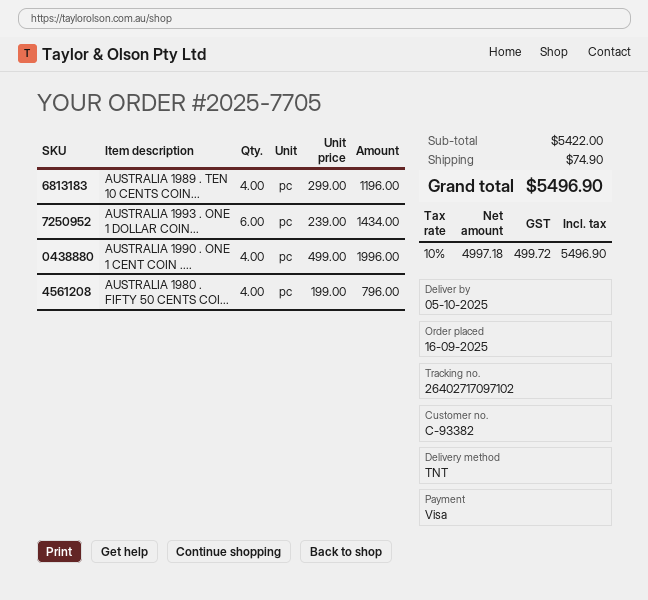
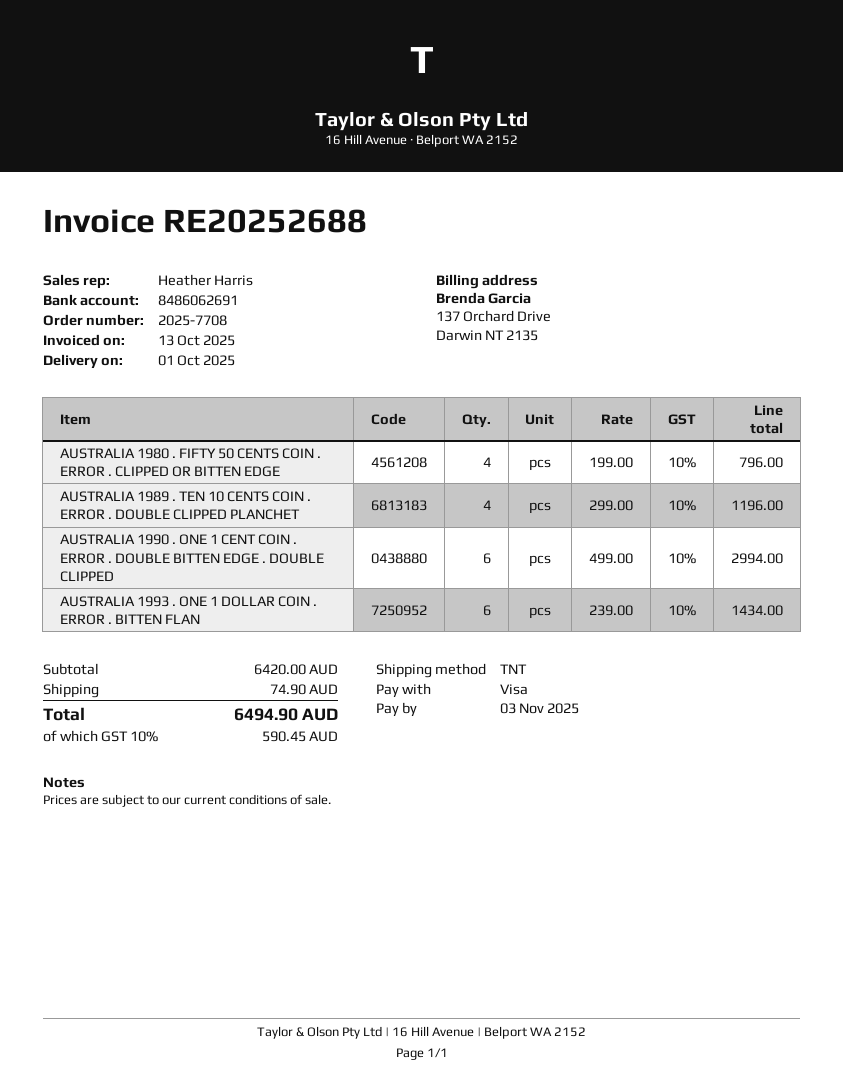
order number: 2025-7705 -> 2025-7708
delivery date: 2025-10-05 -> 2025-10-01
AUSTRALIA 1990 . ONE 1 CENT COIN ....: 4 x 499.00 = 1996.00 -> 6 x 499.00 = 2994.00
subtotal: 5422.00 -> 6420.00
tax: 10% = 499.72 -> 10% = 590.45
total: 5496.90 -> 6494.90

